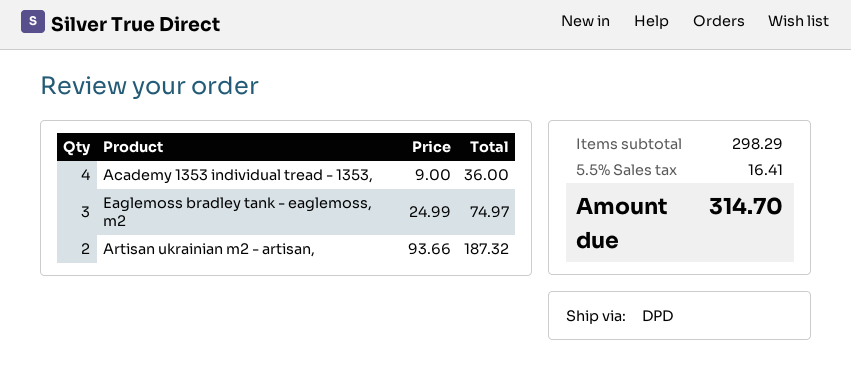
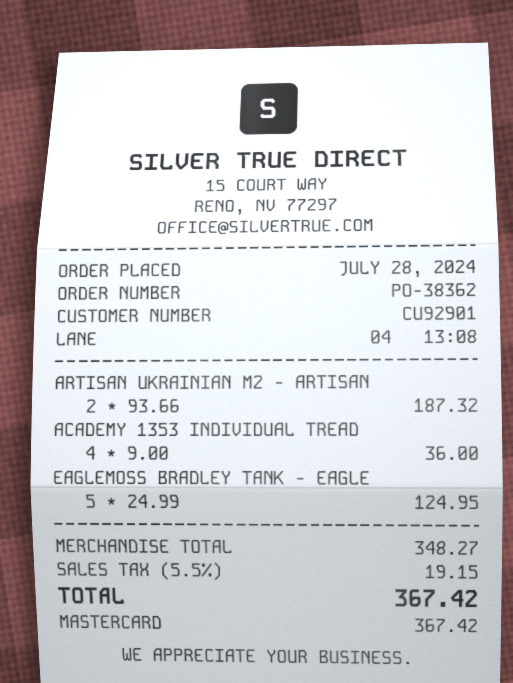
Eaglemoss bradley tank - eaglemoss, m2: 3 x 24.99 = 74.97 -> 5 x 24.99 = 124.95
subtotal: 298.29 -> 348.27
tax: 5.5% = 16.41 -> 5.5% = 19.15
total: 314.70 -> 367.42

